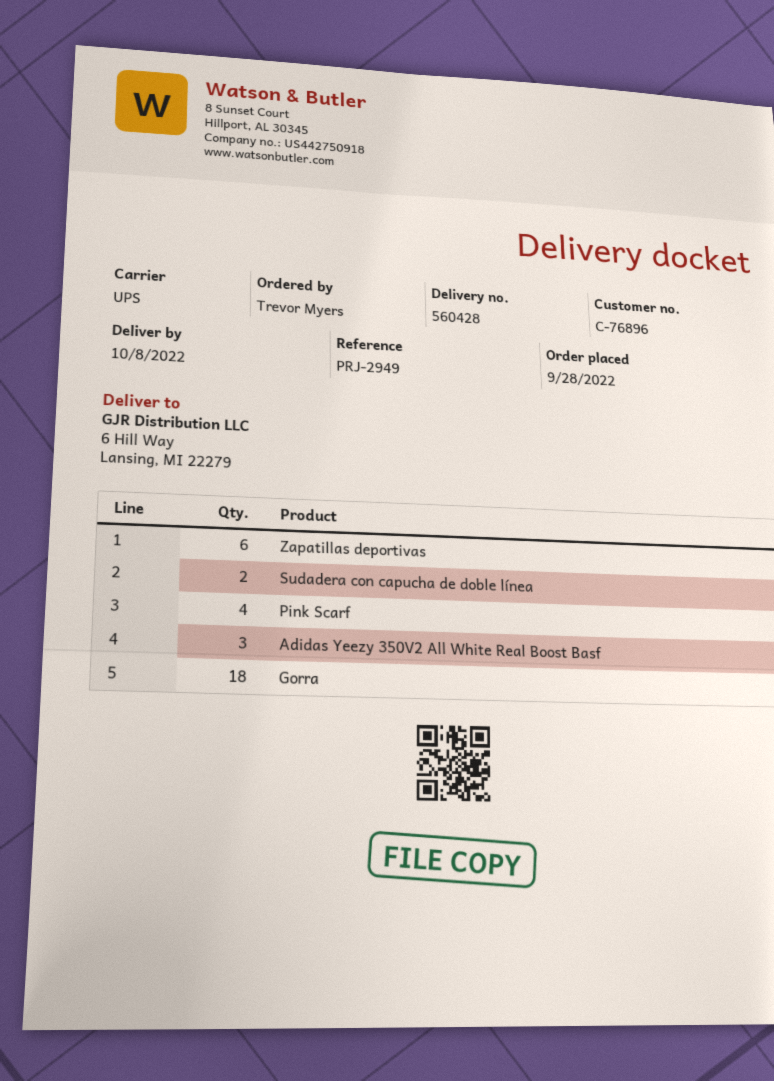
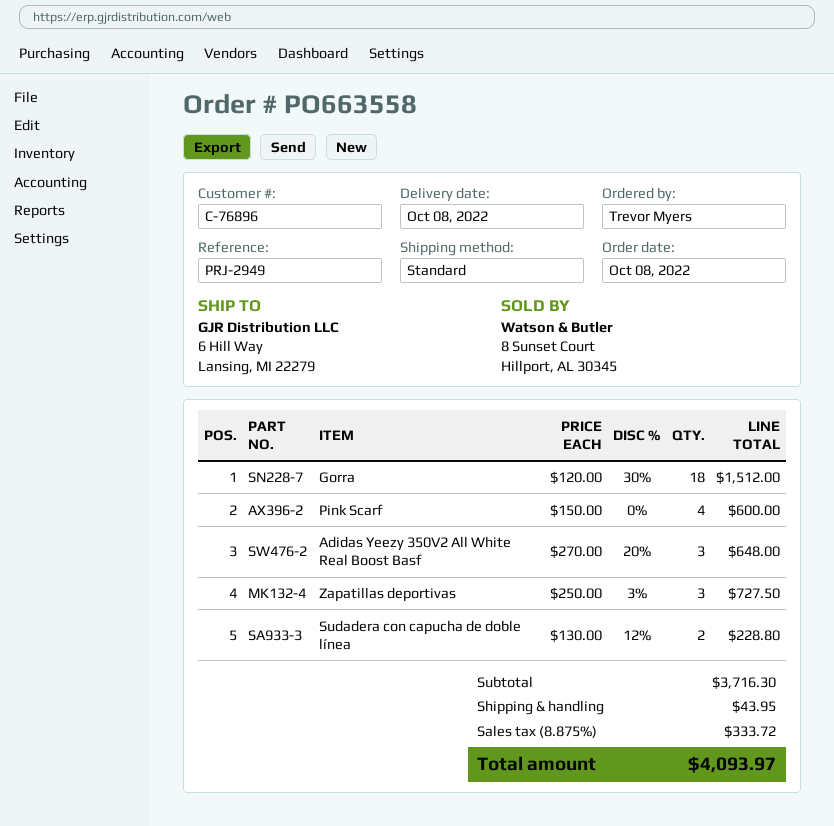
order date: 2022-09-28 -> 2022-10-08
shipping method: UPS -> standard
Zapatillas deportivas: 6 -> 3

